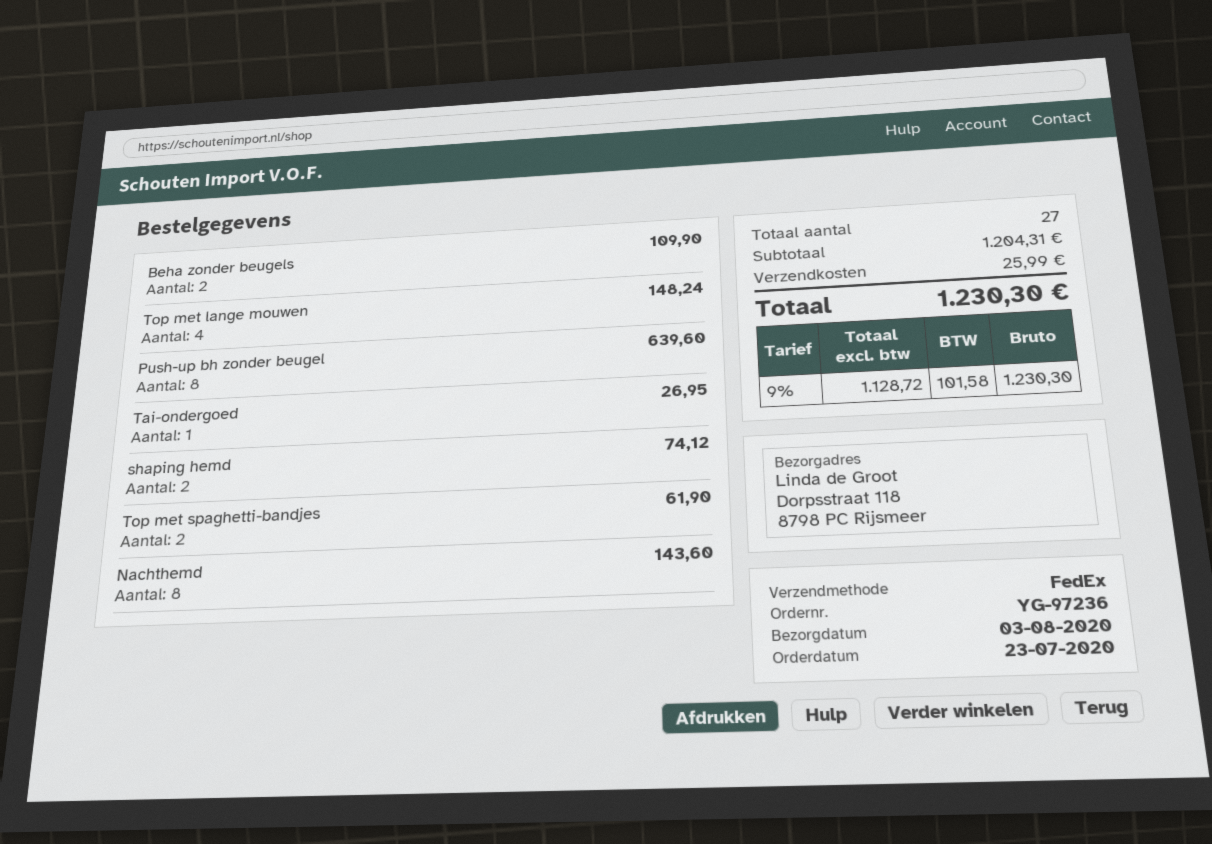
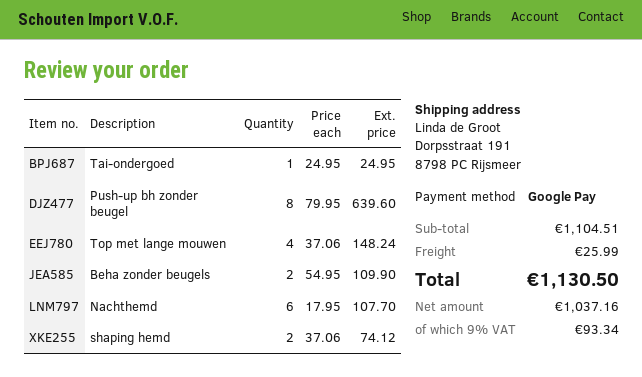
ship to: Dorpsstraat 118, 8798 PC Rijsmeer -> Dorpsstraat 191, 8798 PC Rijsmeer
Tai-ondergoed: 1 for 26.95 -> 1 for 24.95
Top met spaghetti-bandjes: 2 for 61.90 -> none
Nachthemd: 8 for 143.60 -> 6 for 107.70
subtotal: 1204.31 -> 1104.51
net: 1128.72 -> 1037.16
tax: 9% = 101.58 -> 9% = 93.34
total: 1230.30 -> 1130.50

